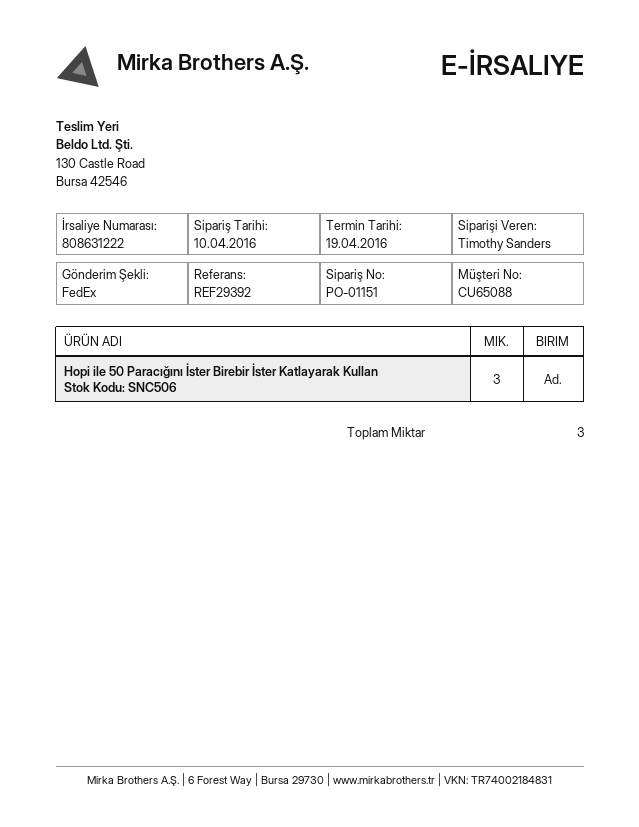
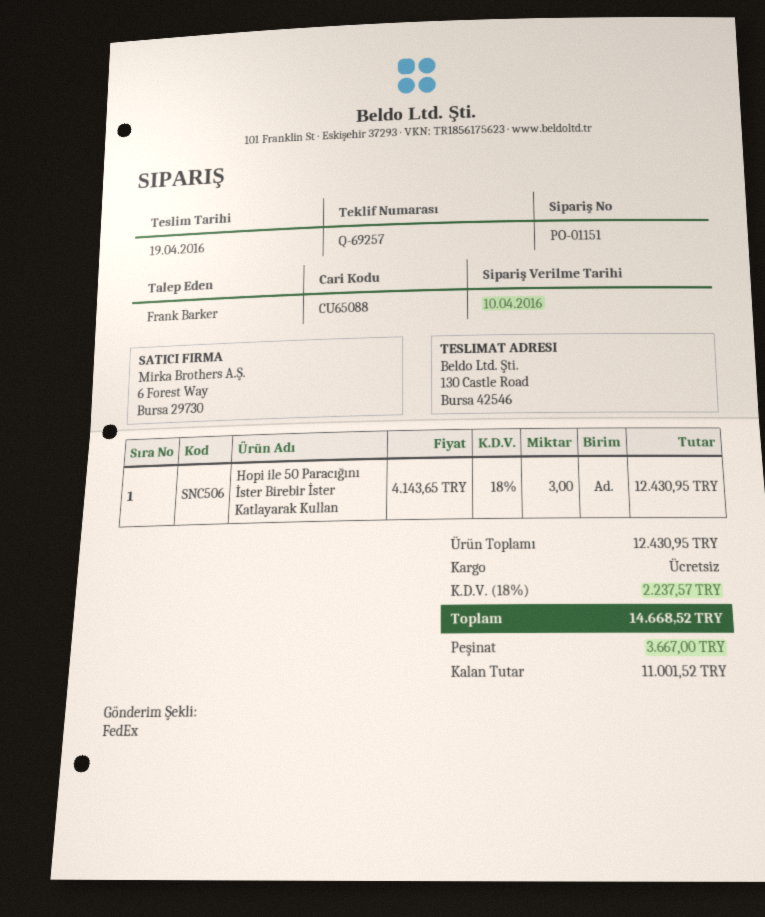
ordered by: Timothy Sanders -> Frank Barker

